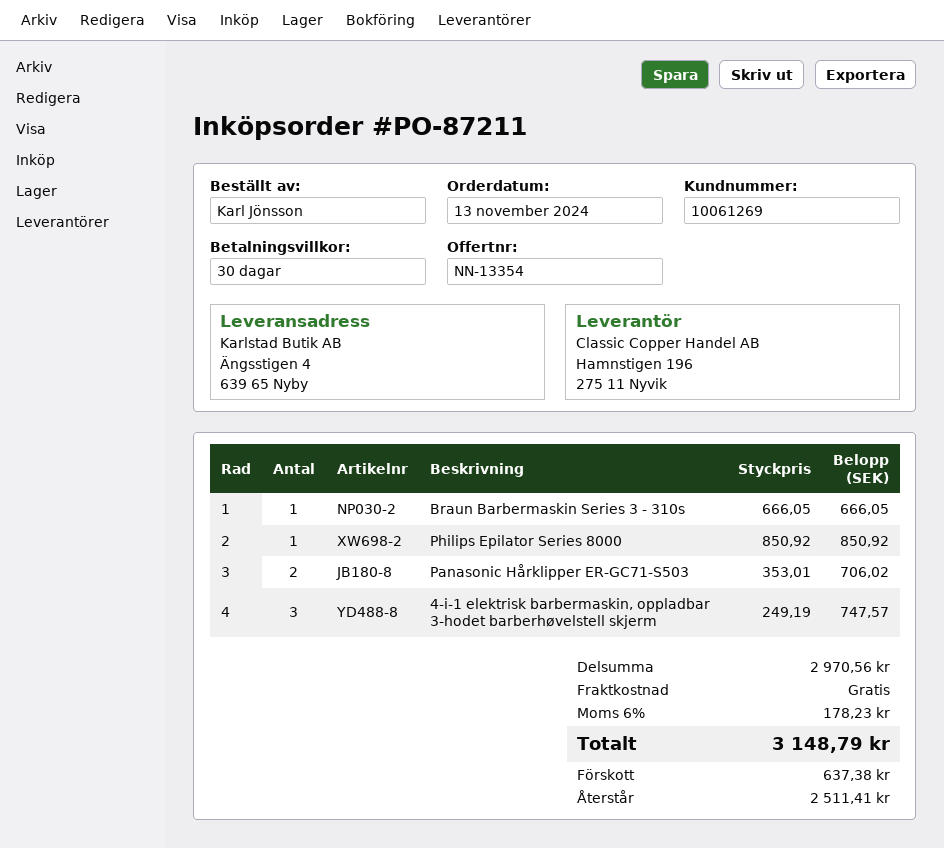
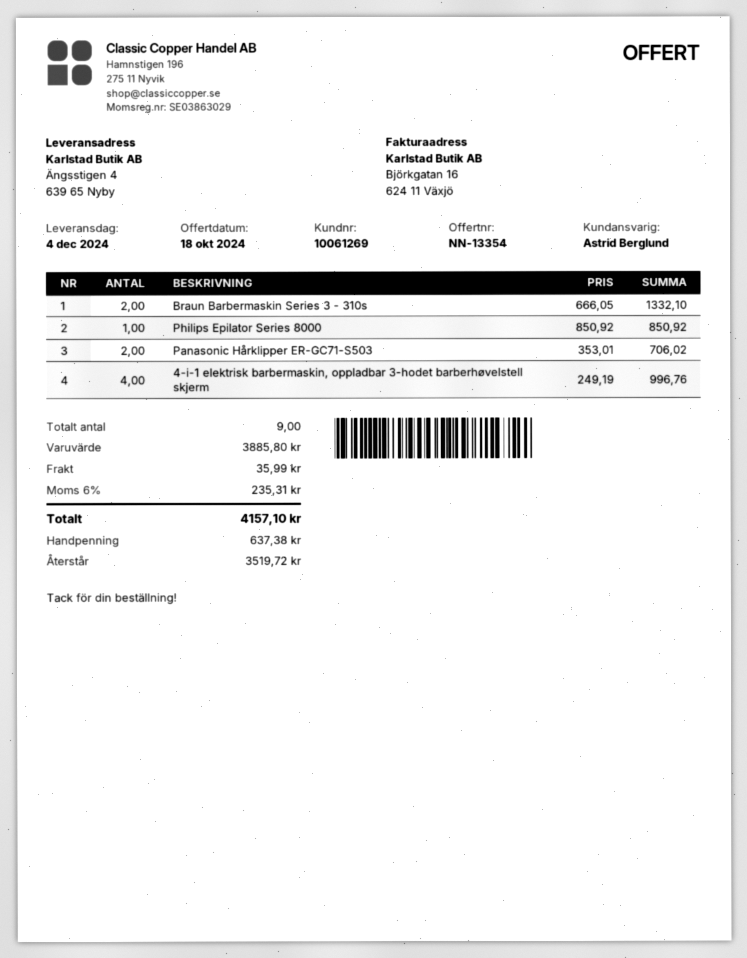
Braun Barbermaskin Series 3 - 310s: 1 x 666.05 = 666.05 -> 2 x 666.05 = 1332.10
4-i-1 elektrisk barbermaskin, oppladbar 3-hodet barberhøvelstell skjerm: 3 x 249.19 = 747.57 -> 4 x 249.19 = 996.76
subtotal: 2970.56 -> 3885.80
shipping: 0.00 -> 35.99
tax: 6% = 178.23 -> 6% = 235.31
total: 3148.79 -> 4157.10
balance: 2511.41 -> 3519.72

